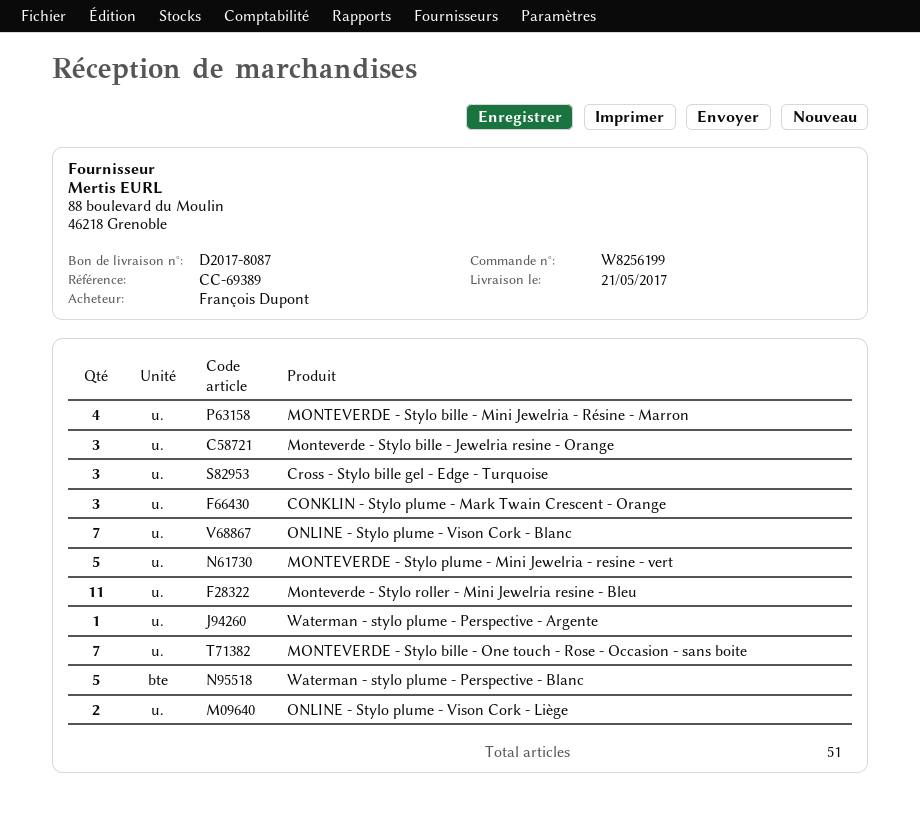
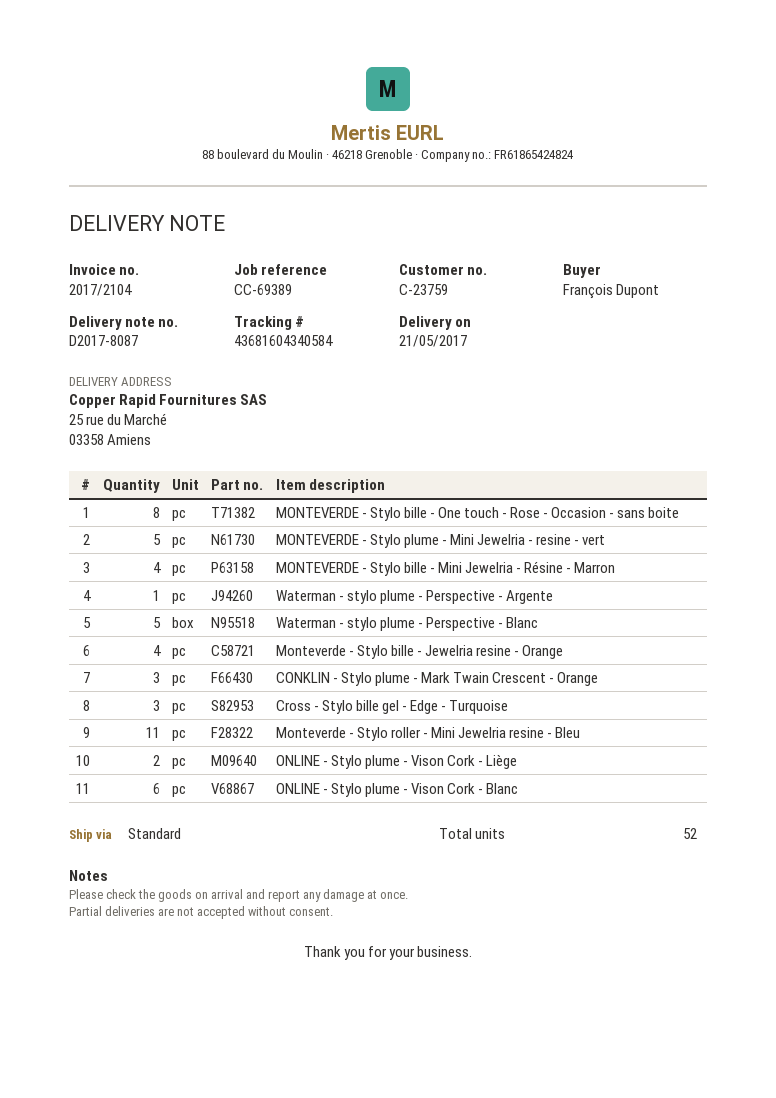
Monteverde - Stylo bille - Jewelria resine - Orange: 3 -> 4
ONLINE - Stylo plume - Vison Cork - Blanc: 7 -> 6
MONTEVERDE - Stylo bille - One touch - Rose - Occasion - sans boite: 7 -> 8
total quantity: 51 -> 52

